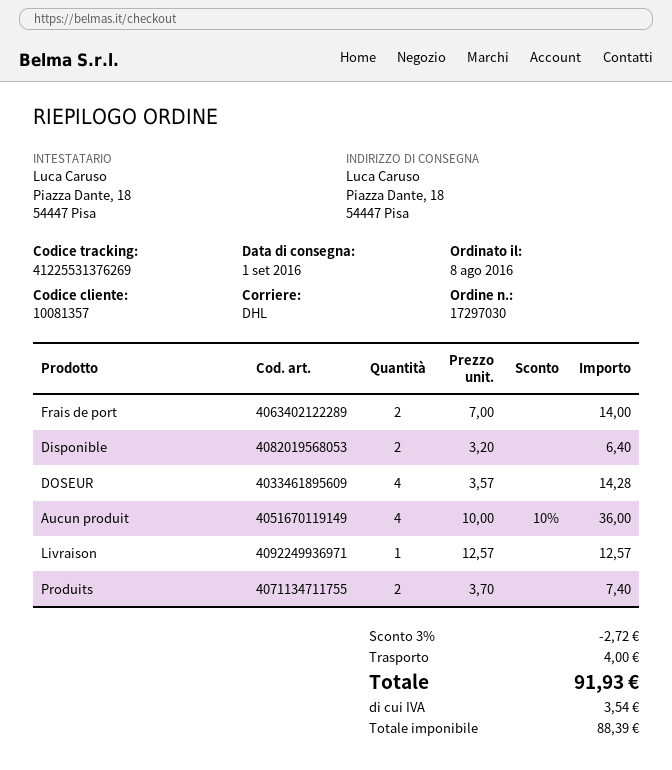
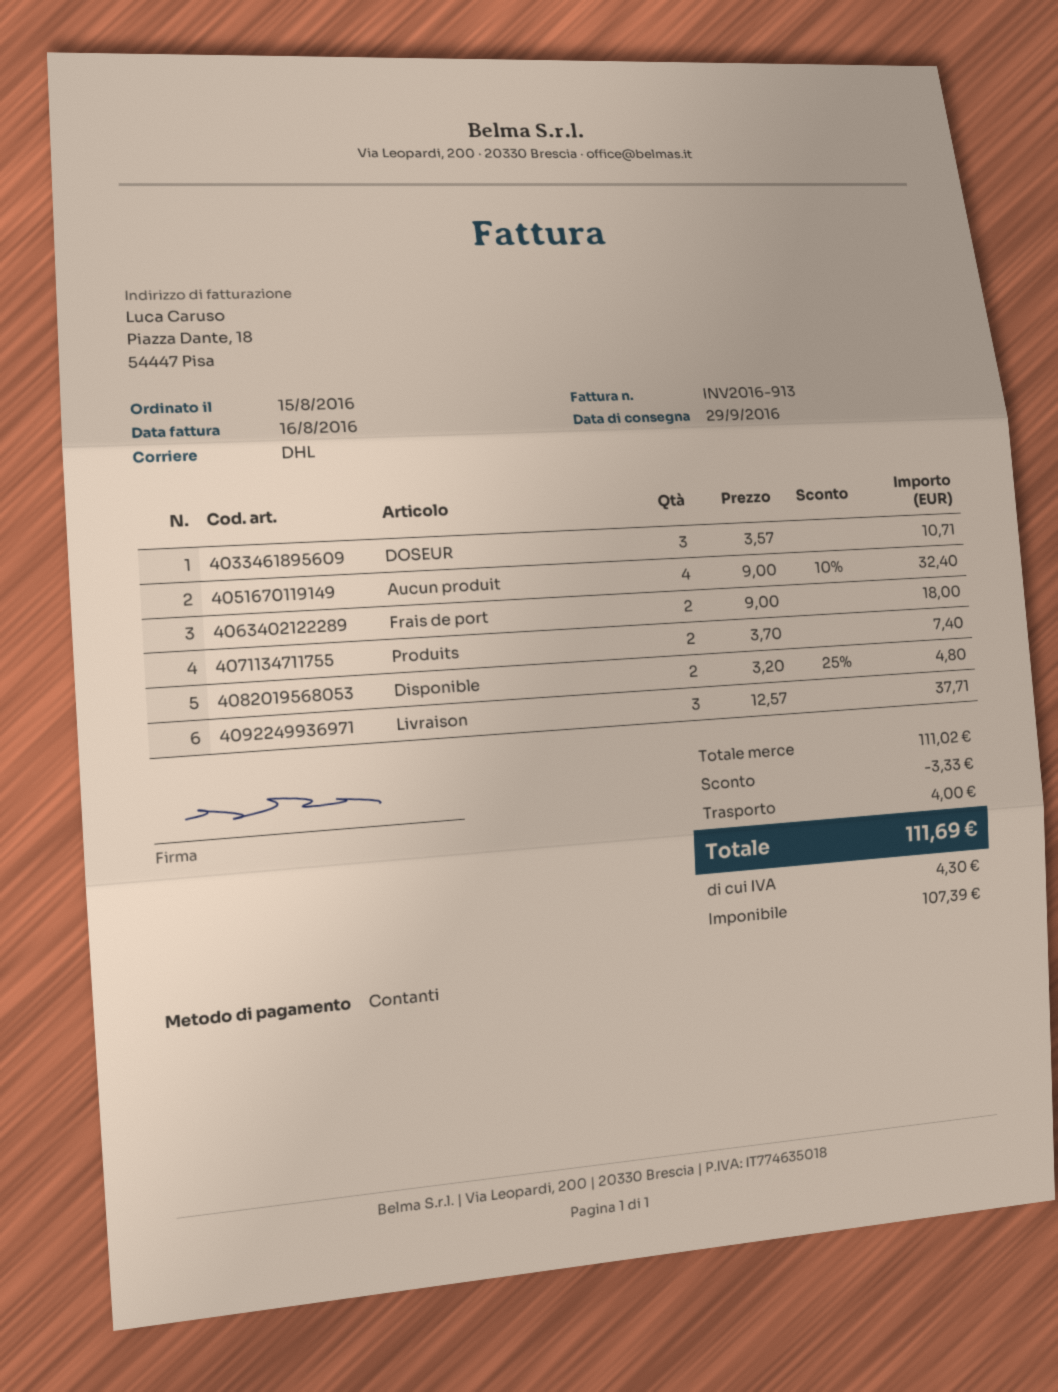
order date: 2016-08-08 -> 2016-08-15
delivery date: 2016-09-01 -> 2016-09-29
Frais de port: 2 x 7.00 = 14.00 -> 2 x 9.00 = 18.00
Disponible: 2 x 3.20 = 6.40 -> 2 x 3.20 - 25% = 4.80
DOSEUR: 4 x 3.57 = 14.28 -> 3 x 3.57 = 10.71
Aucun produit: 4 x 10.00 - 10% = 36.00 -> 4 x 9.00 - 10% = 32.40
Livraison: 1 x 12.57 = 12.57 -> 3 x 12.57 = 37.71
discount: 2.72 -> 3.33
net: 88.39 -> 107.39
tax: 3.54 -> 4.30
total: 91.93 -> 111.69

